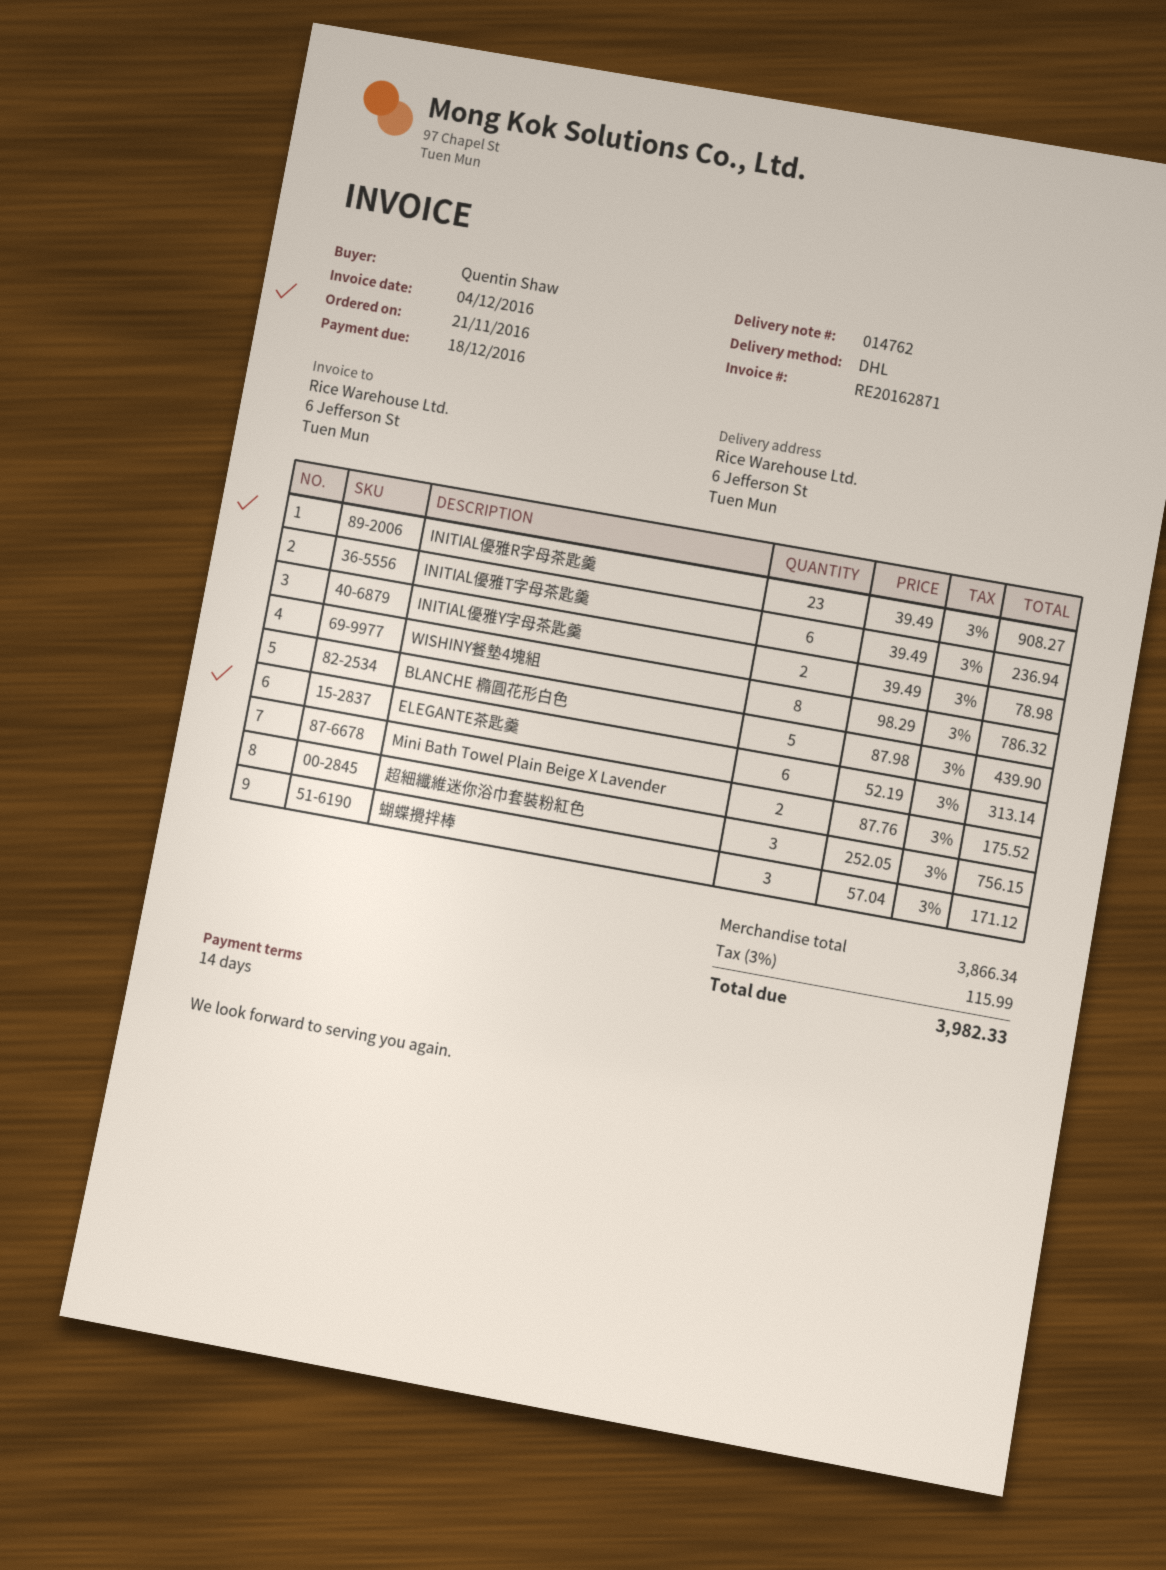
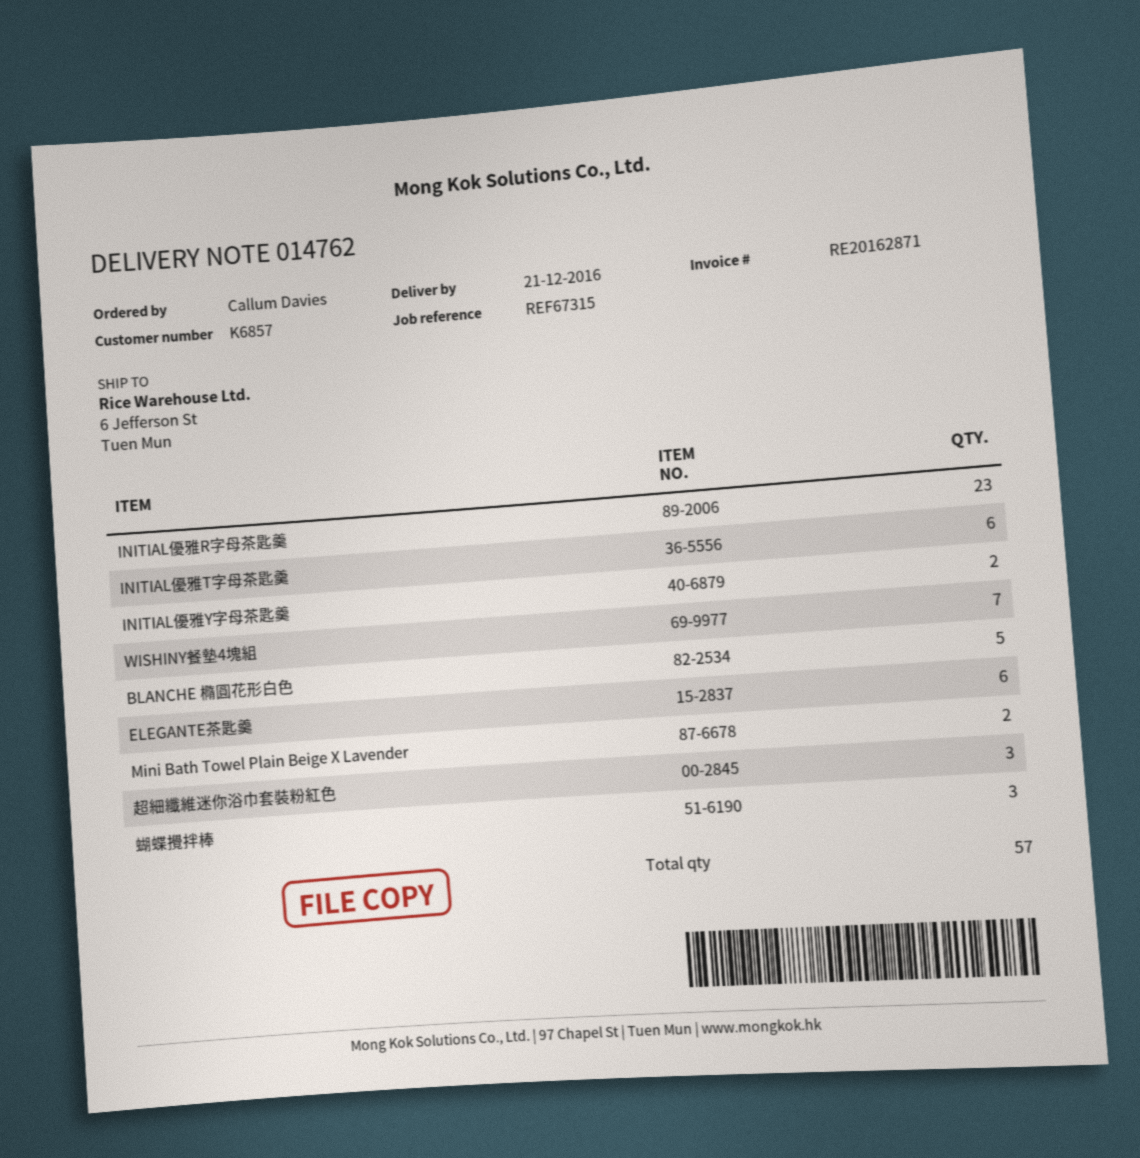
ordered by: Quentin Shaw -> Callum Davies
WISHINY餐墊4塊組: 8 -> 7

